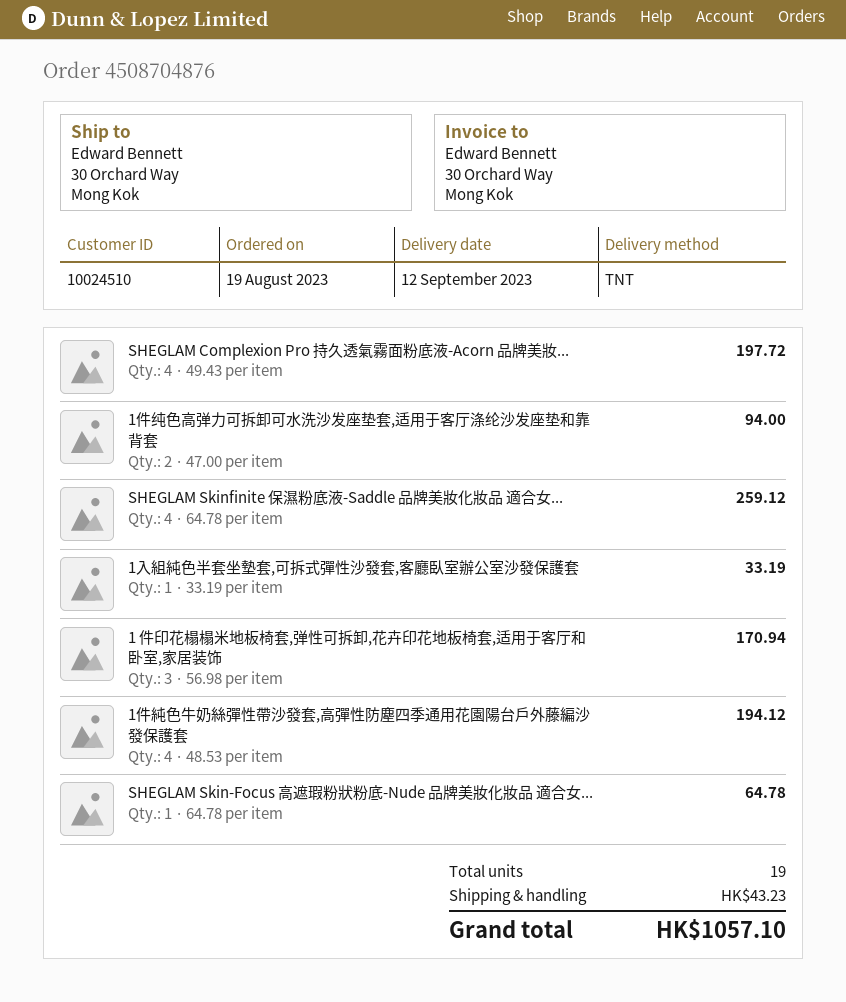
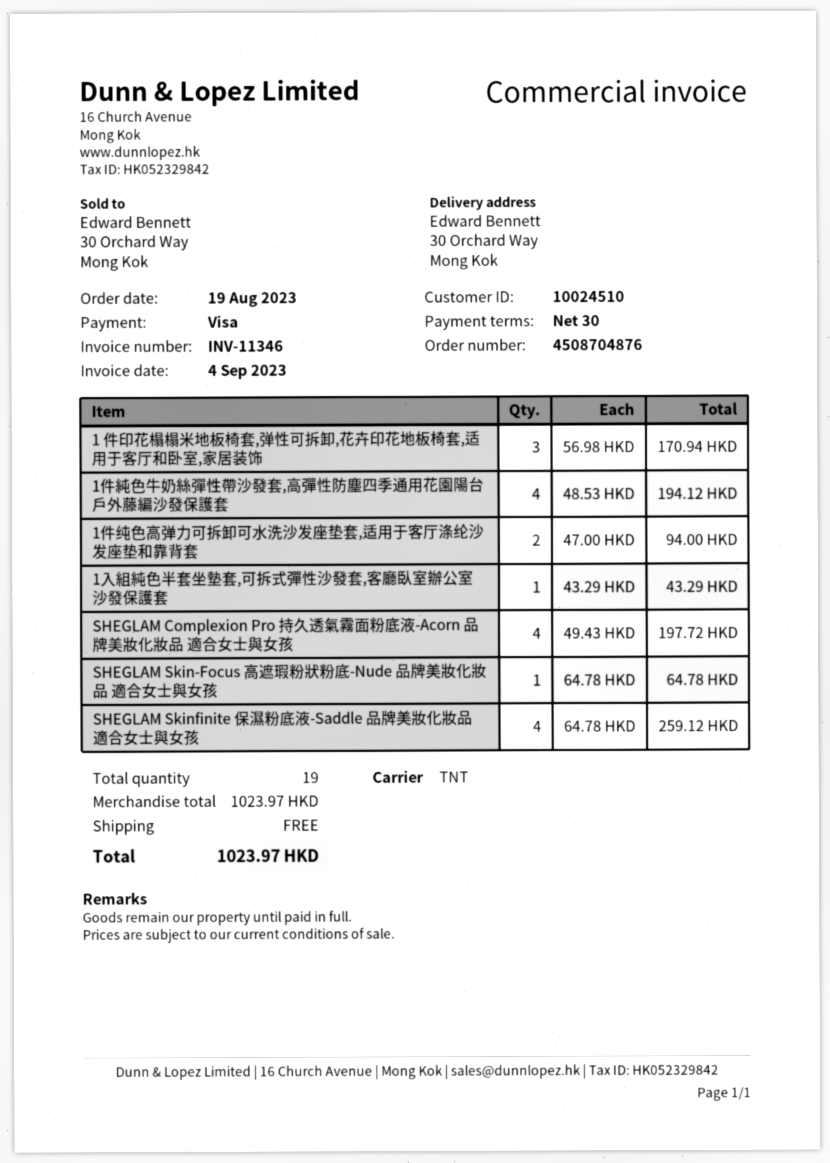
1入組純色半套坐墊套,可拆式彈性沙發套,客廳臥室辦公室沙發保護套: 1 x 33.19 = 33.19 -> 1 x 43.29 = 43.29
shipping: 43.23 -> 0.00
total: 1057.10 -> 1023.97

